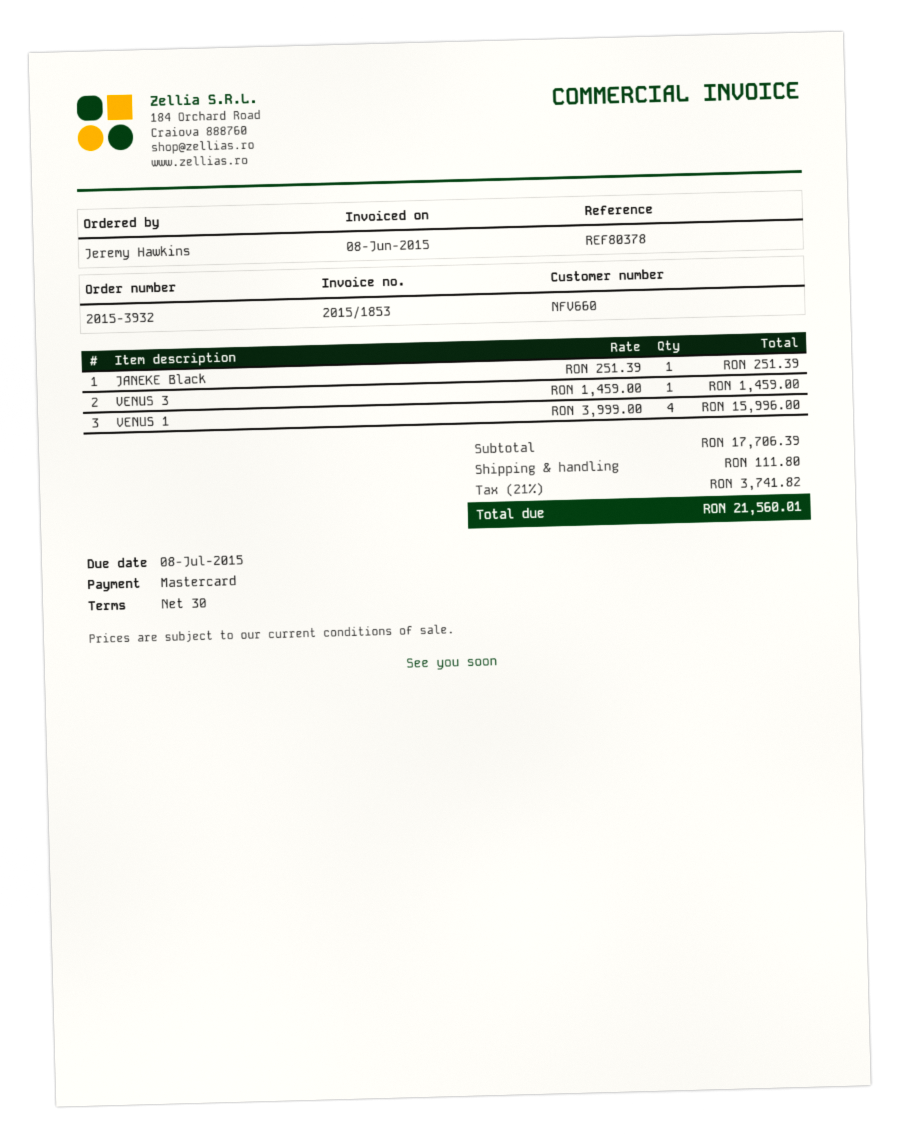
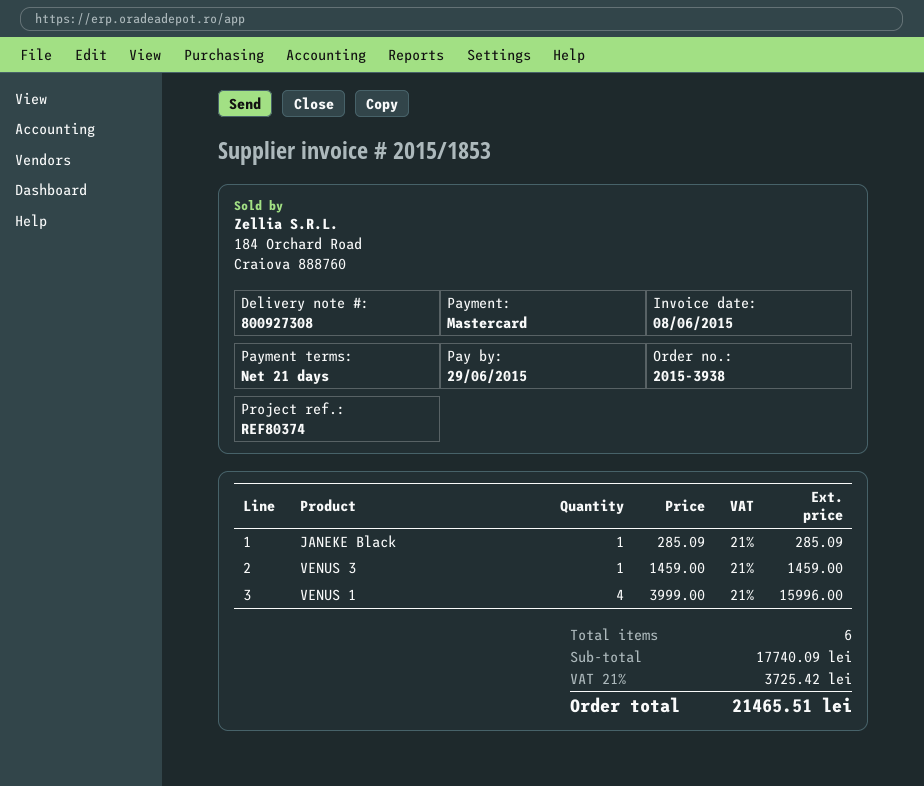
order number: 2015-3932 -> 2015-3938
payment terms: 30 days -> 21 days
due date: 2015-07-08 -> 2015-06-29
reference: REF80378 -> REF80374
JANEKE Black: 1 x 251.39 = 251.39 -> 1 x 285.09 = 285.09
subtotal: 17706.39 -> 17740.09
shipping: 111.80 -> none
tax: 21% = 3741.82 -> 21% = 3725.42
total: 21560.01 -> 21465.51

